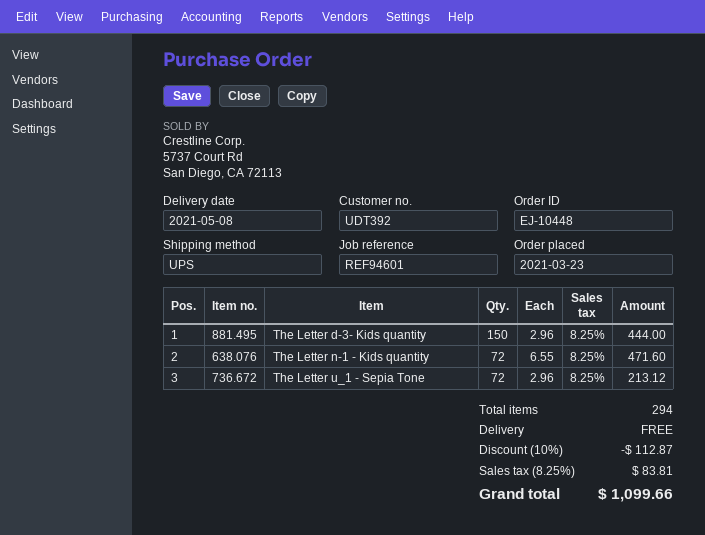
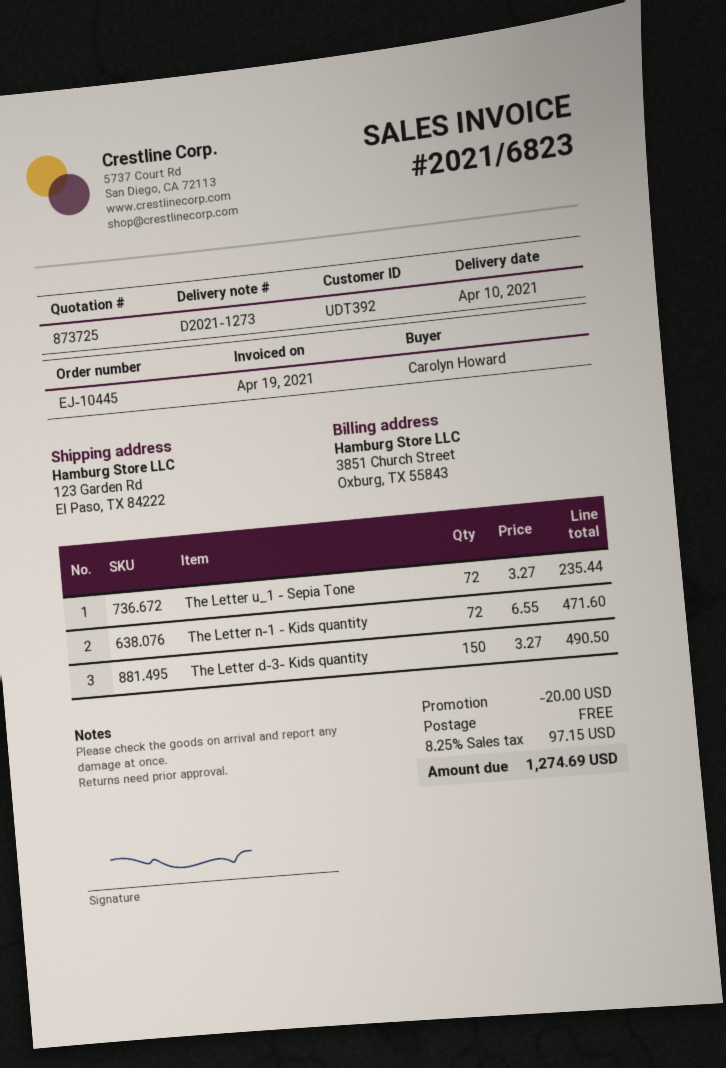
order number: EJ-10448 -> EJ-10445
delivery date: 2021-05-08 -> 2021-04-10
The Letter d-3- Kids quantity: 150 x 2.96 = 444.00 -> 150 x 3.27 = 490.50
The Letter u_1 - Sepia Tone: 72 x 2.96 = 213.12 -> 72 x 3.27 = 235.44
discount: 112.87 -> 20.00
tax: 8.25% = 83.81 -> 8.25% = 97.15
total: 1099.66 -> 1274.69

